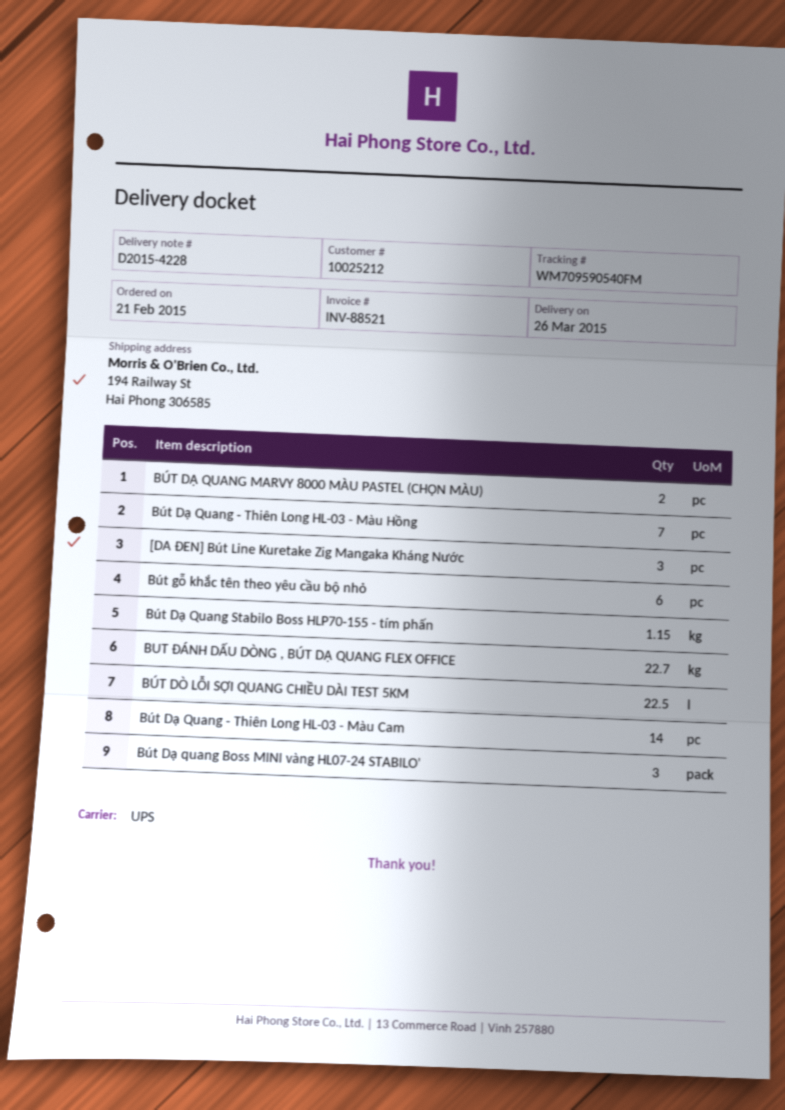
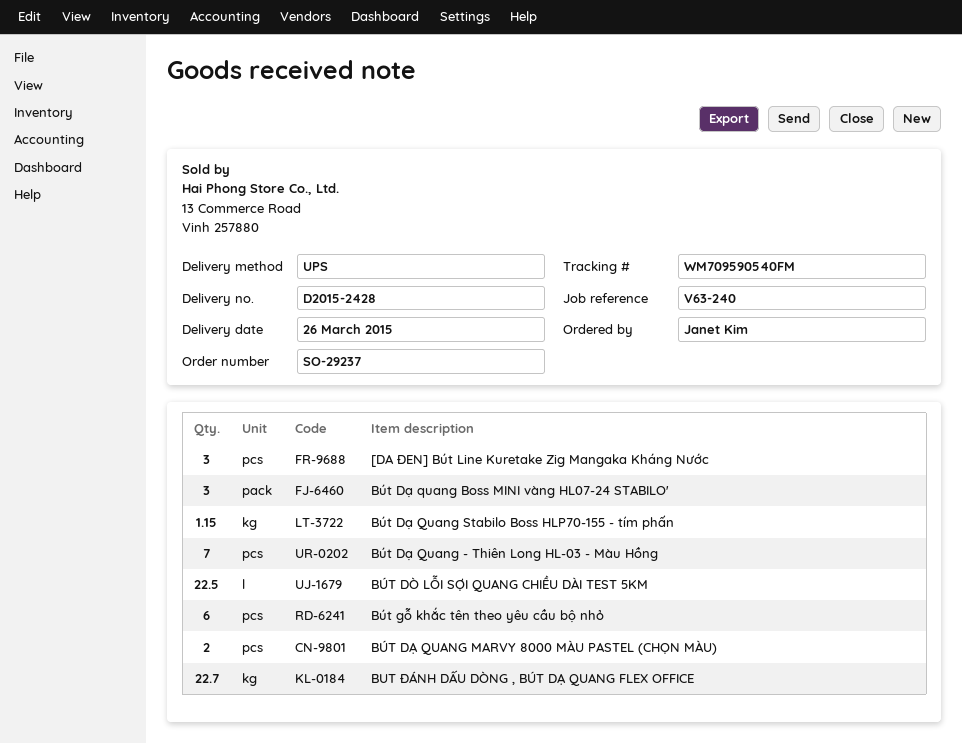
delivery note number: D2015-4228 -> D2015-2428
Bút Dạ Quang - Thiên Long HL-03 - Màu Cam: 14 -> none

